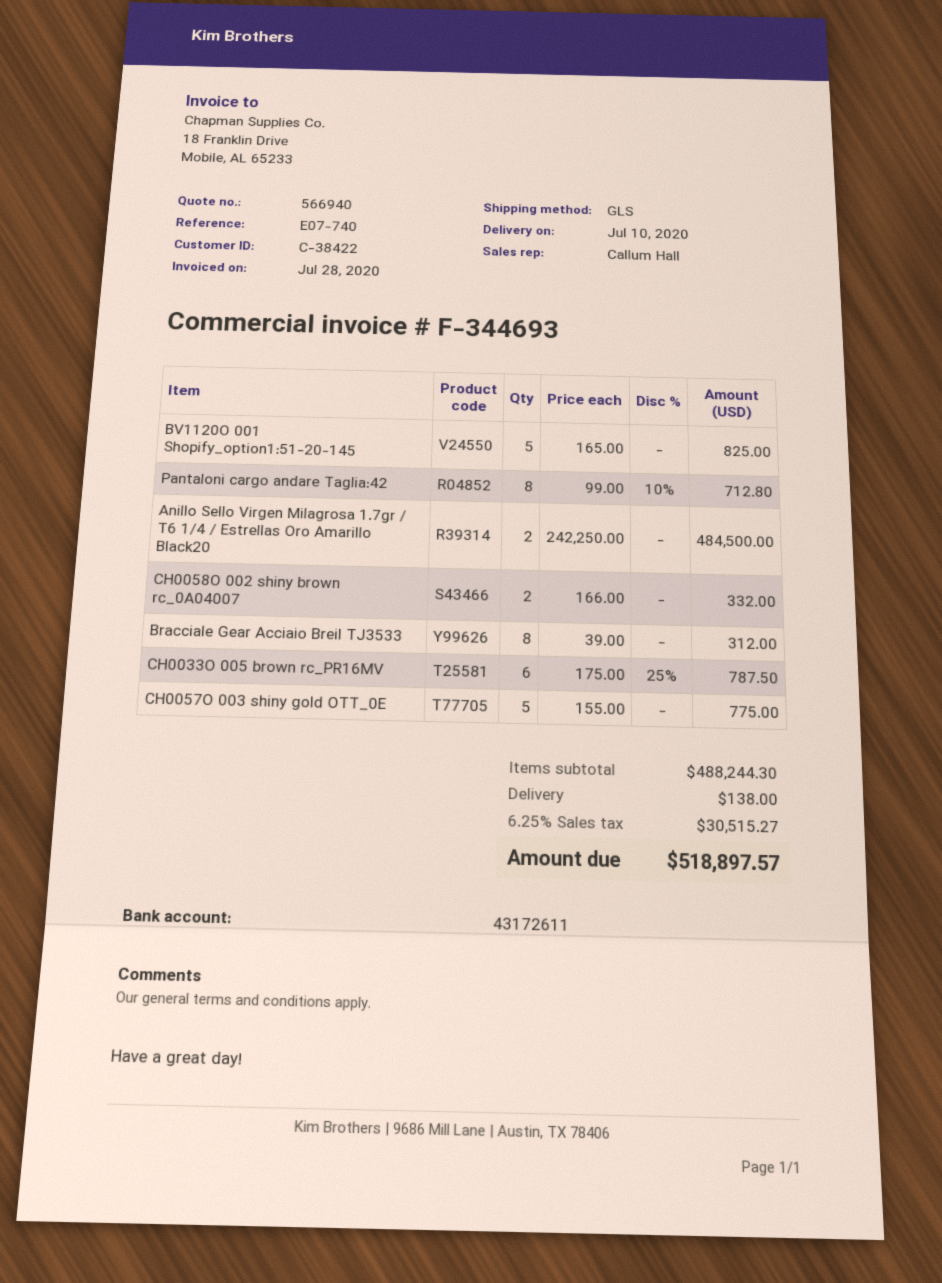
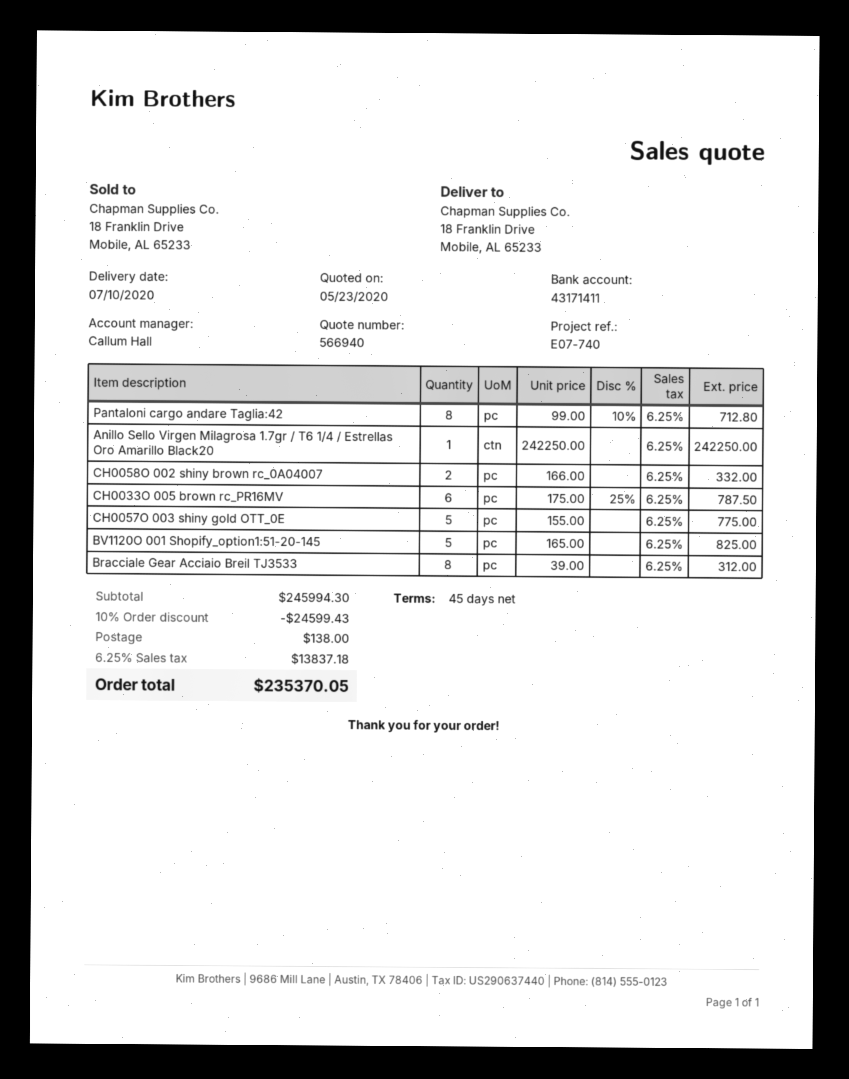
bank account: 43172611 -> 43171411
Anillo Sello Virgen Milagrosa 1.7gr / T6 1/4 / Estrellas Oro Amarillo Black20: 2 x 242250.00 = 484500.00 -> 1 x 242250.00 = 242250.00
subtotal: 488244.30 -> 245994.30
discount: none -> 10% = 24599.43
tax: 6.25% = 30515.27 -> 6.25% = 13837.18
total: 518897.57 -> 235370.05

